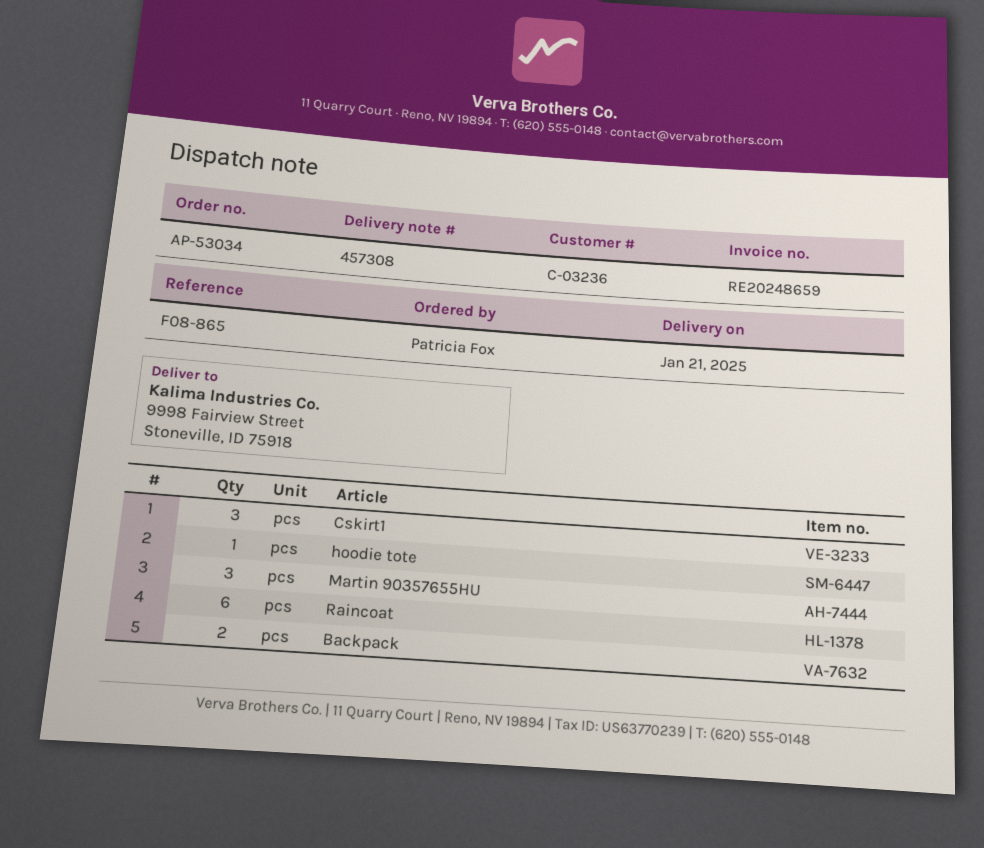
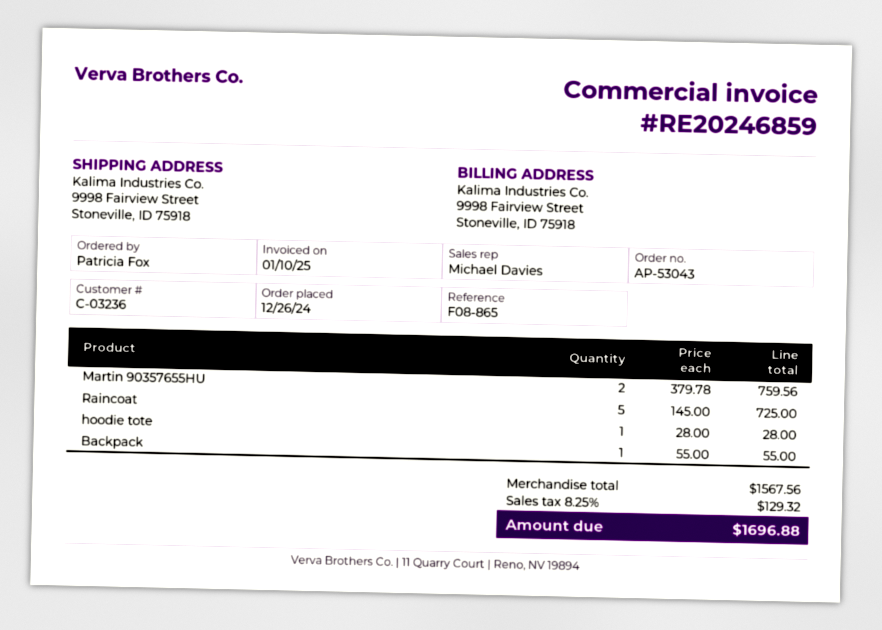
order number: AP-53034 -> AP-53043
invoice number: RE20248659 -> RE20246859
Cskirt1: 3 -> none
Martin 90357655HU: 3 -> 2
Raincoat: 6 -> 5
Backpack: 2 -> 1

